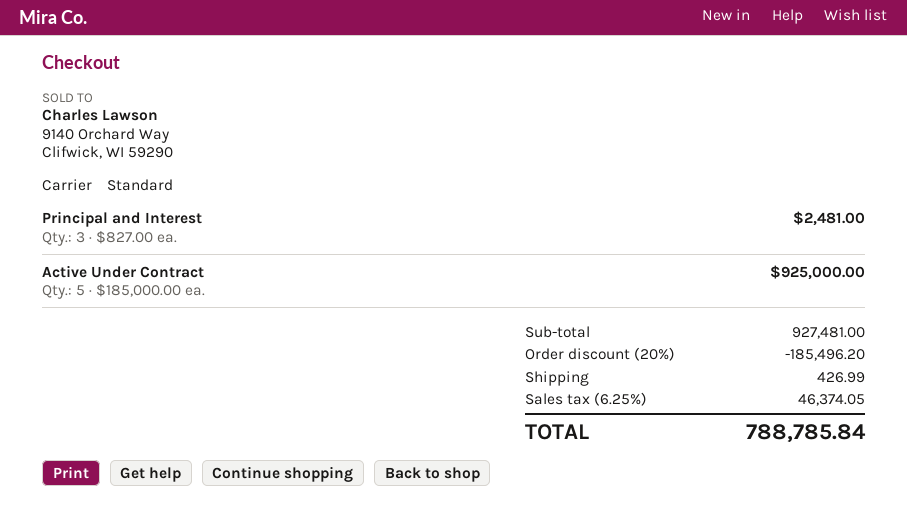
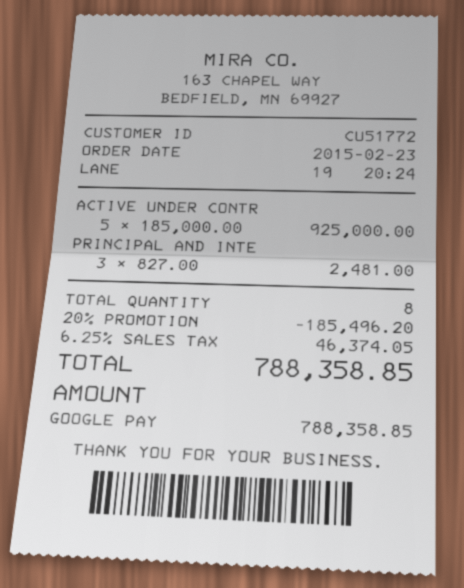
shipping: 426.99 -> none
total: 788785.84 -> 788358.85

